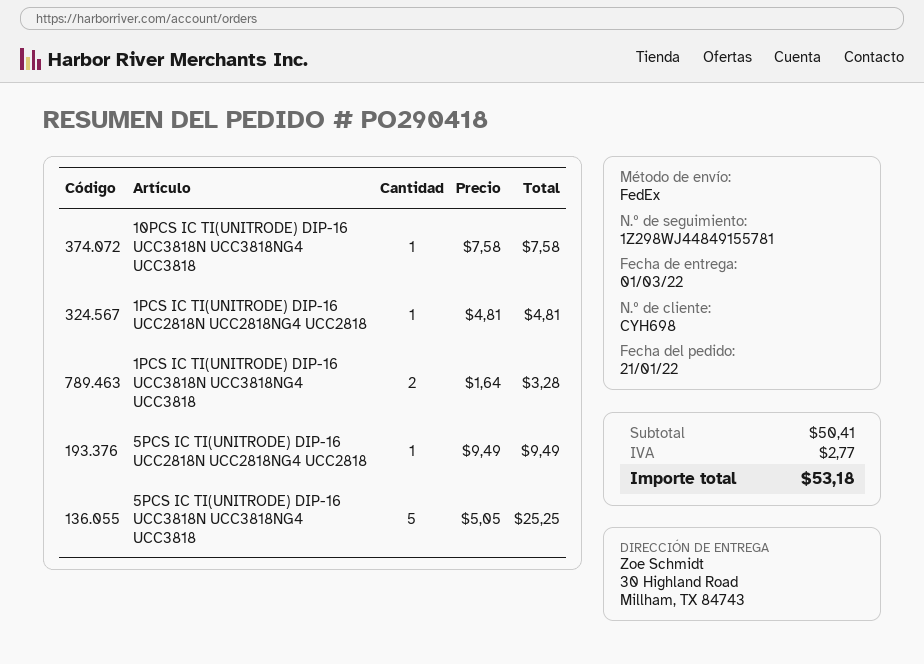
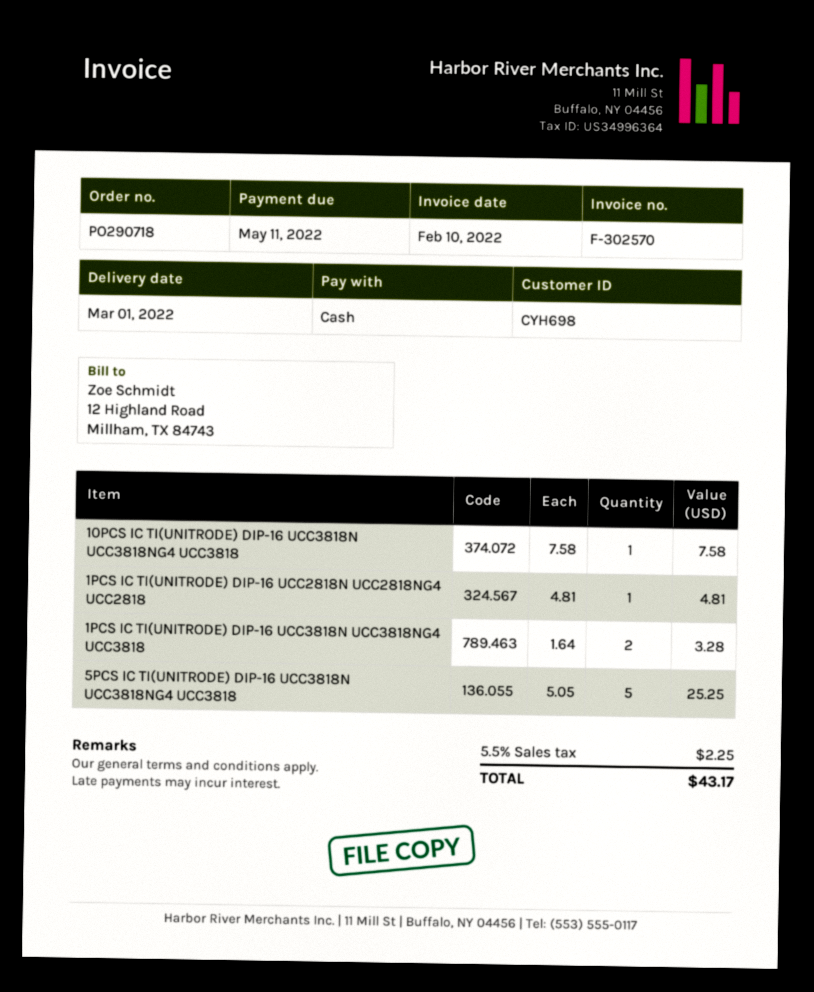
order number: PO290418 -> PO290718
5PCS IC TI(UNITRODE) DIP-16 UCC2818N UCC2818NG4 UCC2818: 1 x 9.49 = 9.49 -> none
tax: 2.77 -> 2.25
total: 53.18 -> 43.17

